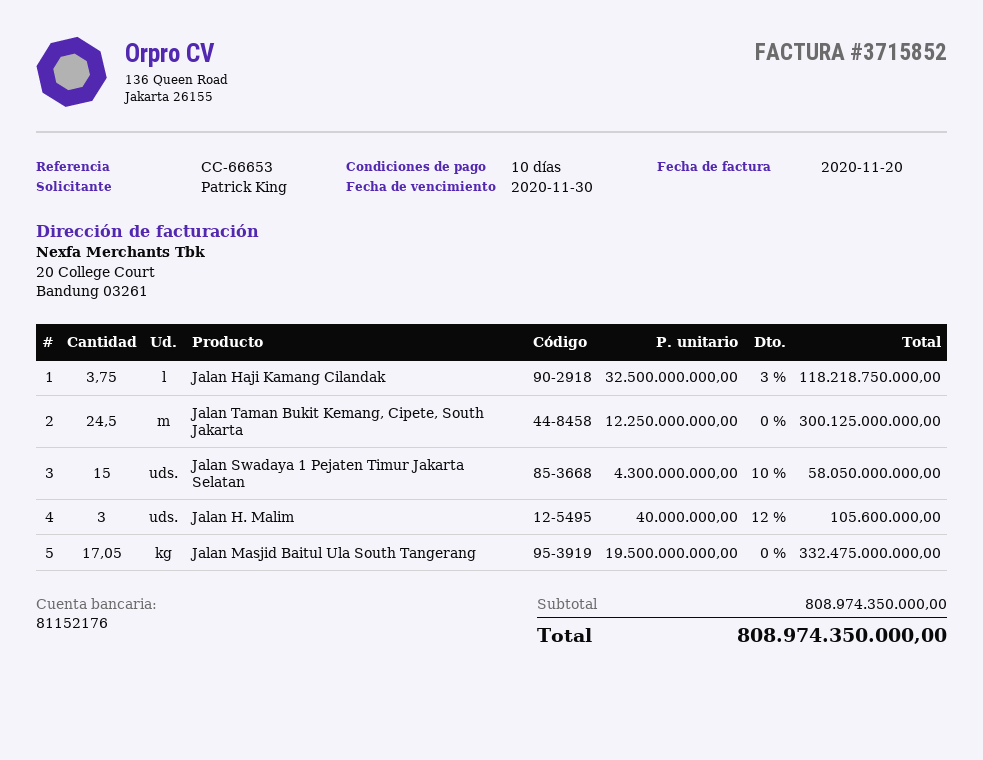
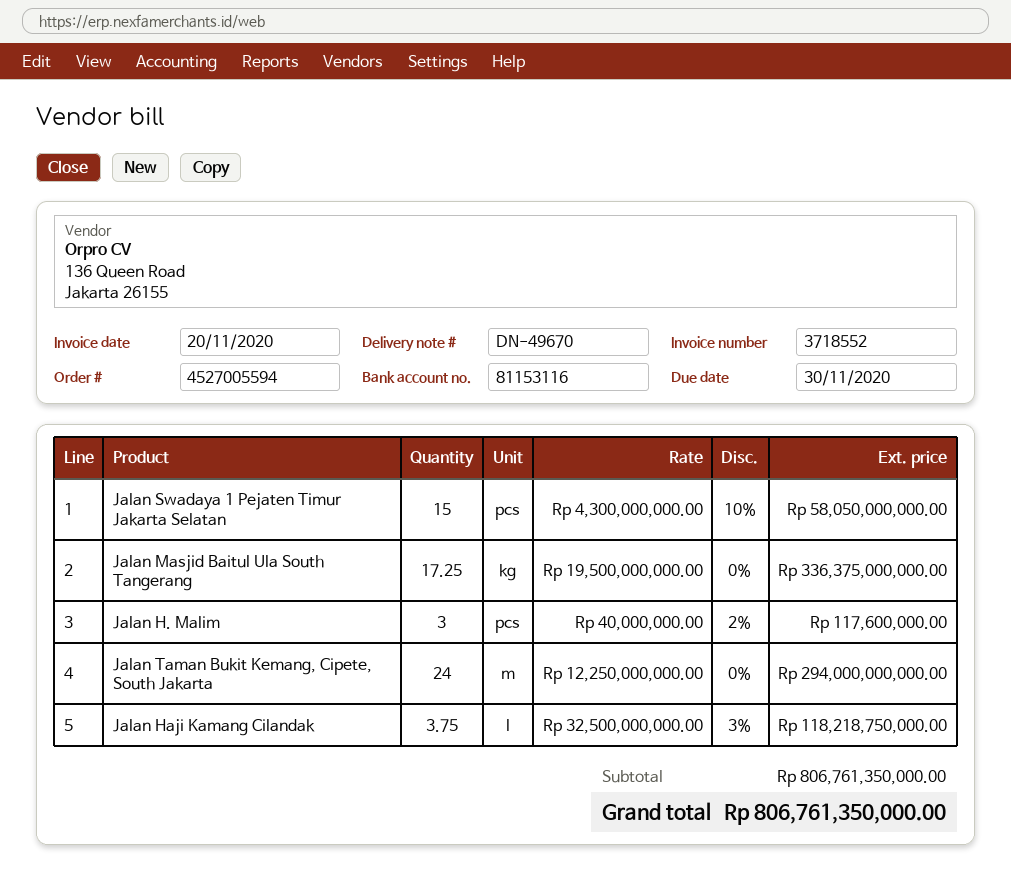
invoice number: 3715852 -> 3718552
bank account: 81152176 -> 81153116
Jalan Taman Bukit Kemang, Cipete, South Jakarta: 24.5 x 12250000000.00 = 300125000000.00 -> 24 x 12250000000.00 = 294000000000.00
Jalan H. Malim: 3 x 40000000.00 - 12% = 105600000.00 -> 3 x 40000000.00 - 2% = 117600000.00
Jalan Masjid Baitul Ula South Tangerang: 17.05 x 19500000000.00 = 332475000000.00 -> 17.25 x 19500000000.00 = 336375000000.00
subtotal: 808974350000.00 -> 806761350000.00
total: 808974350000.00 -> 806761350000.00

